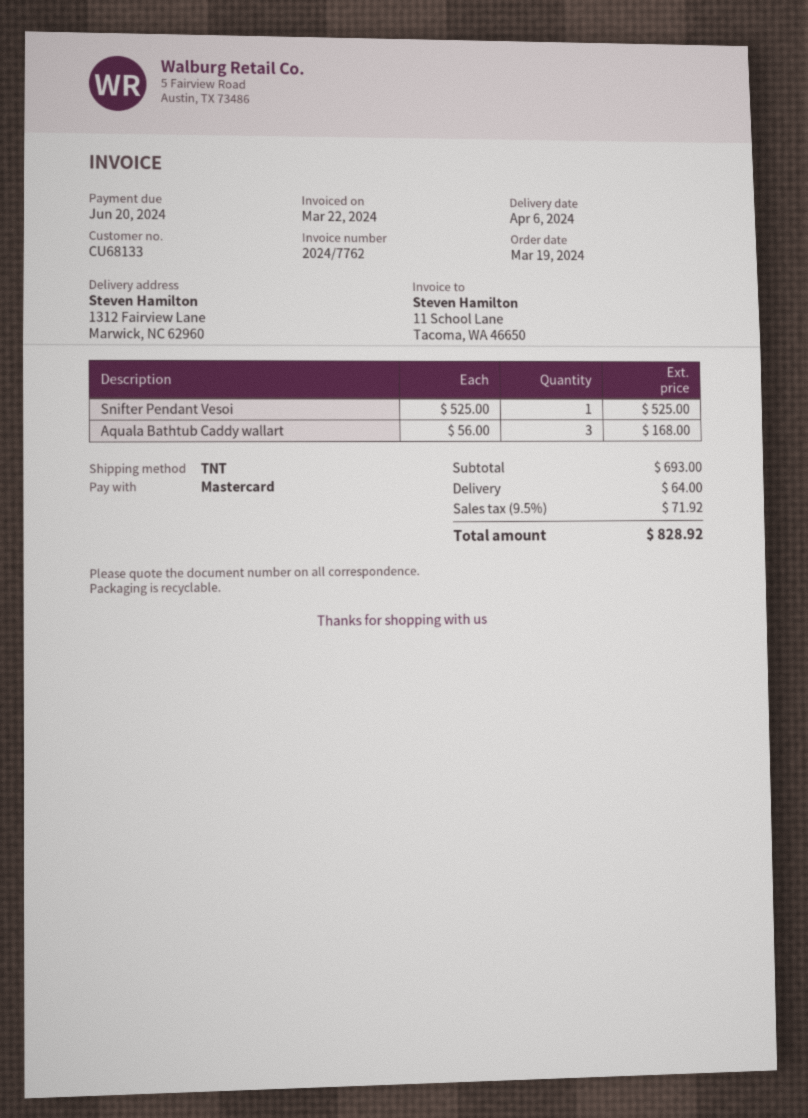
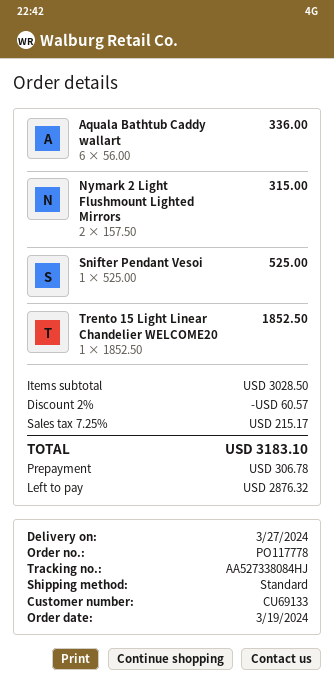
delivery date: 2024-04-06 -> 2024-03-27
customer number: CU68133 -> CU69133
shipping method: TNT -> standard
Aquala Bathtub Caddy wallart: 3 x 56.00 = 168.00 -> 6 x 56.00 = 336.00
Nymark 2 Light Flushmount Lighted Mirrors: none -> 2 x 157.50 = 315.00
Trento 15 Light Linear Chandelier WELCOME20: none -> 1 x 1852.50 = 1852.50
subtotal: 693.00 -> 3028.50
discount: none -> 2% = 60.57
shipping: 64.00 -> none
tax: 9.5% = 71.92 -> 7.25% = 215.17
total: 828.92 -> 3183.10

